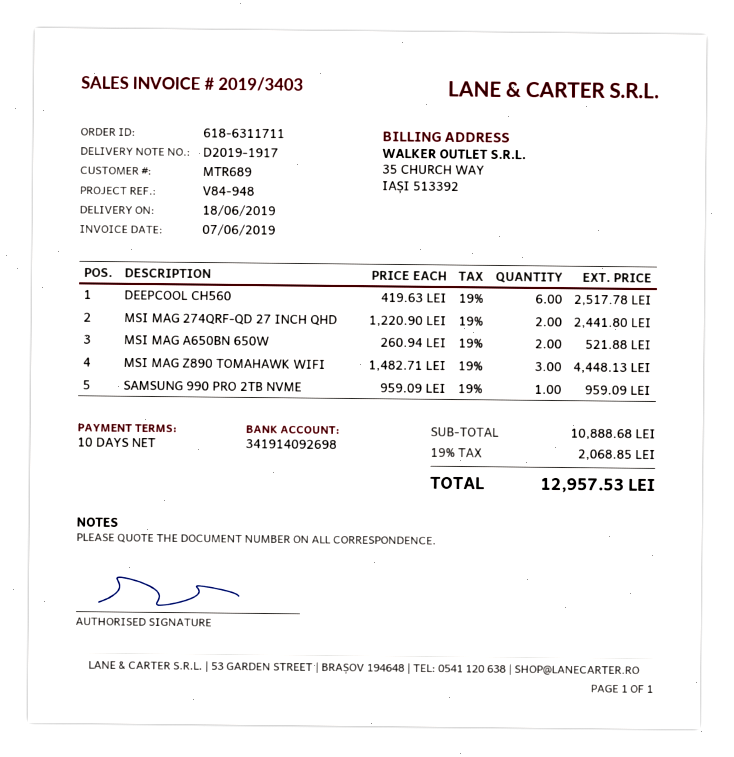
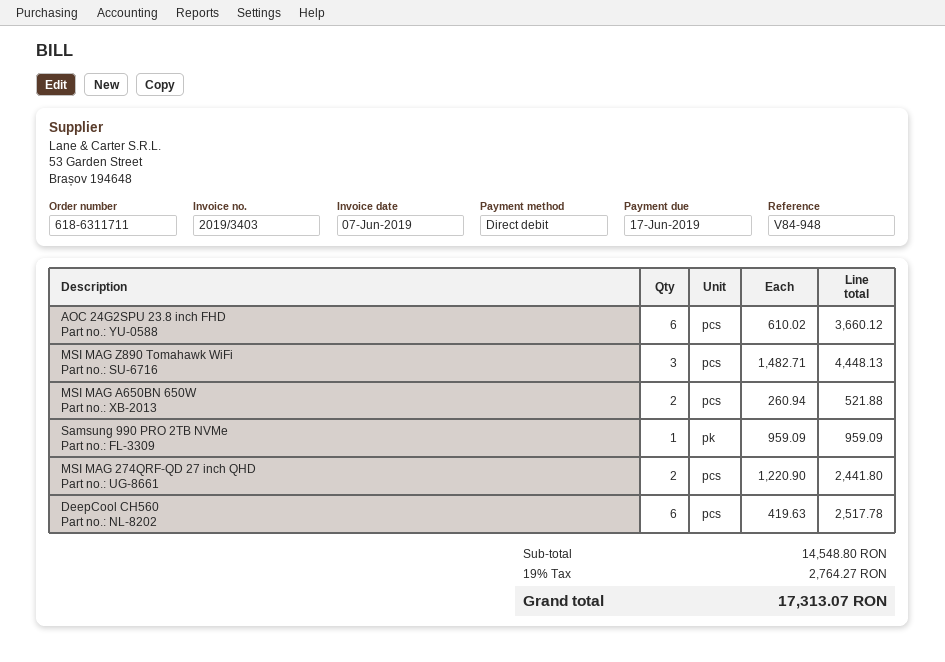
AOC 24G2SPU 23.8 inch FHD: none -> 6 x 610.02 = 3660.12
subtotal: 10888.68 -> 14548.80
tax: 19% = 2068.85 -> 19% = 2764.27
total: 12957.53 -> 17313.07

